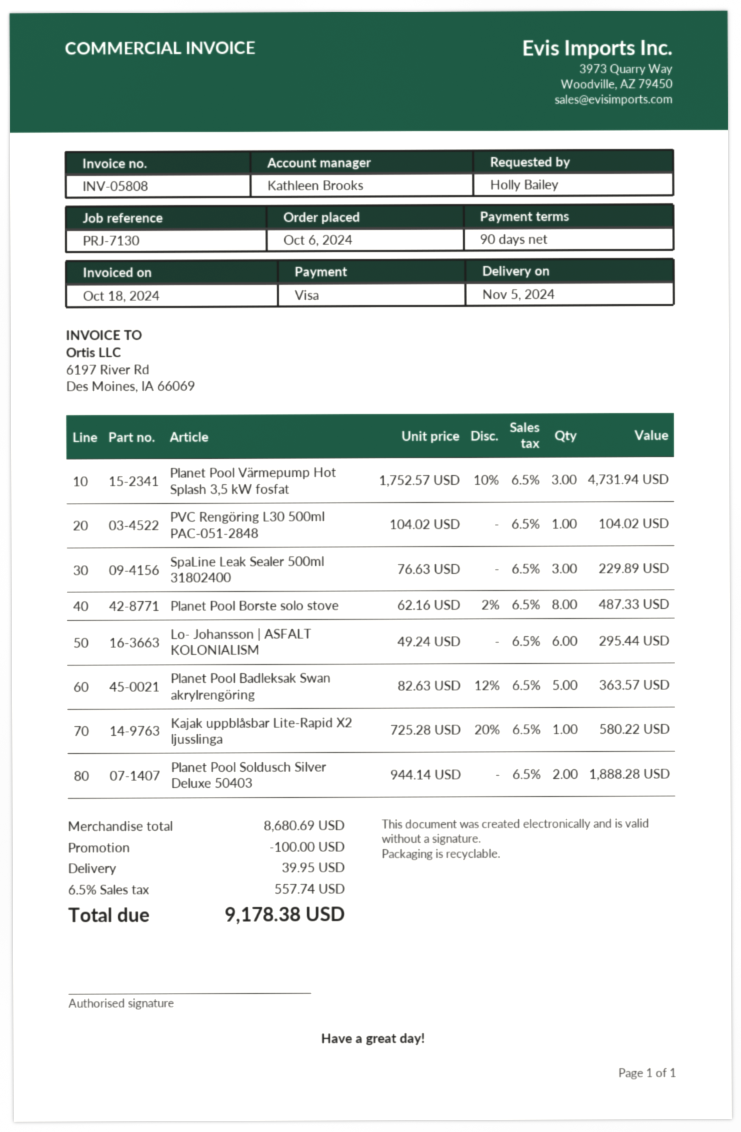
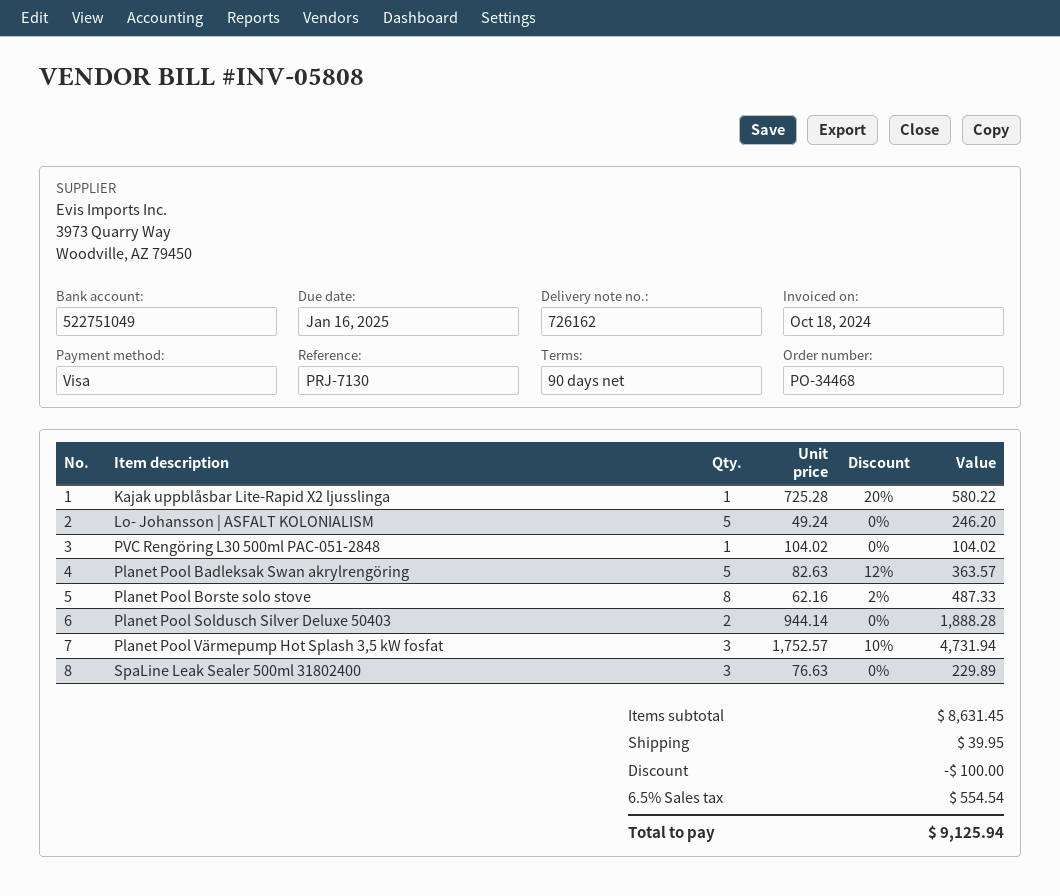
Lo- Johansson | ASFALT KOLONIALISM: 6 x 49.24 = 295.44 -> 5 x 49.24 = 246.20
subtotal: 8680.69 -> 8631.45
tax: 6.5% = 557.74 -> 6.5% = 554.54
total: 9178.38 -> 9125.94

